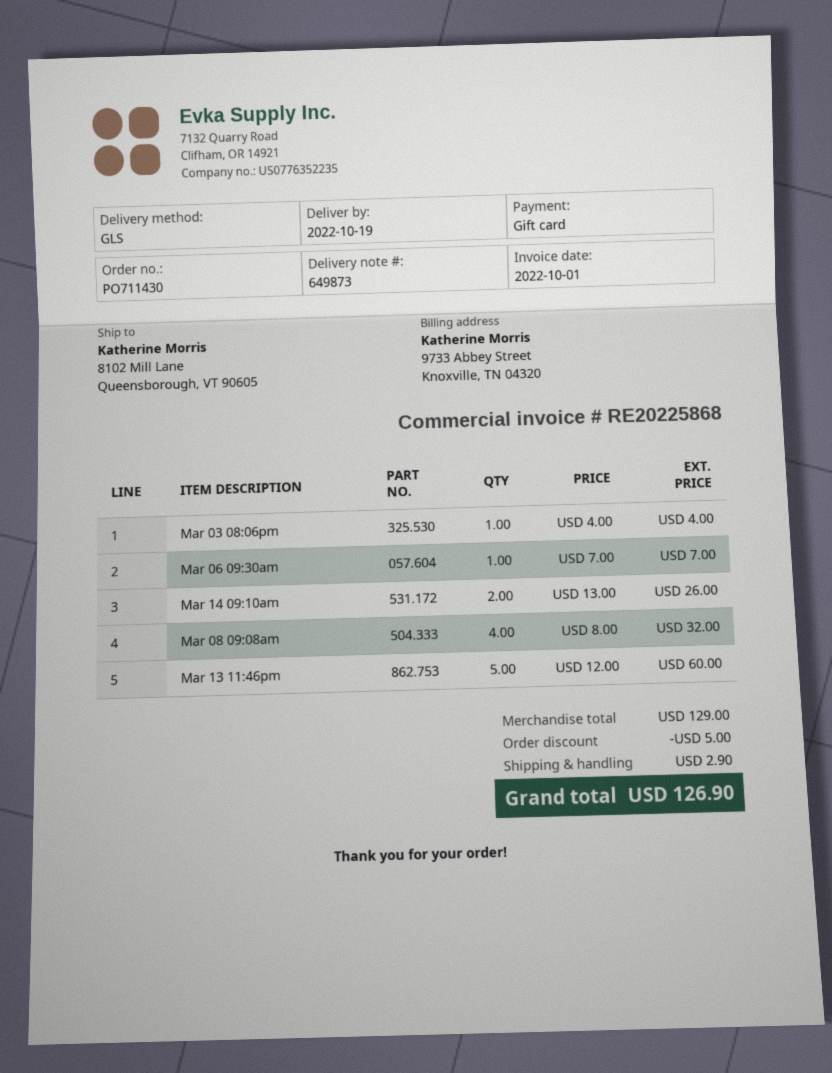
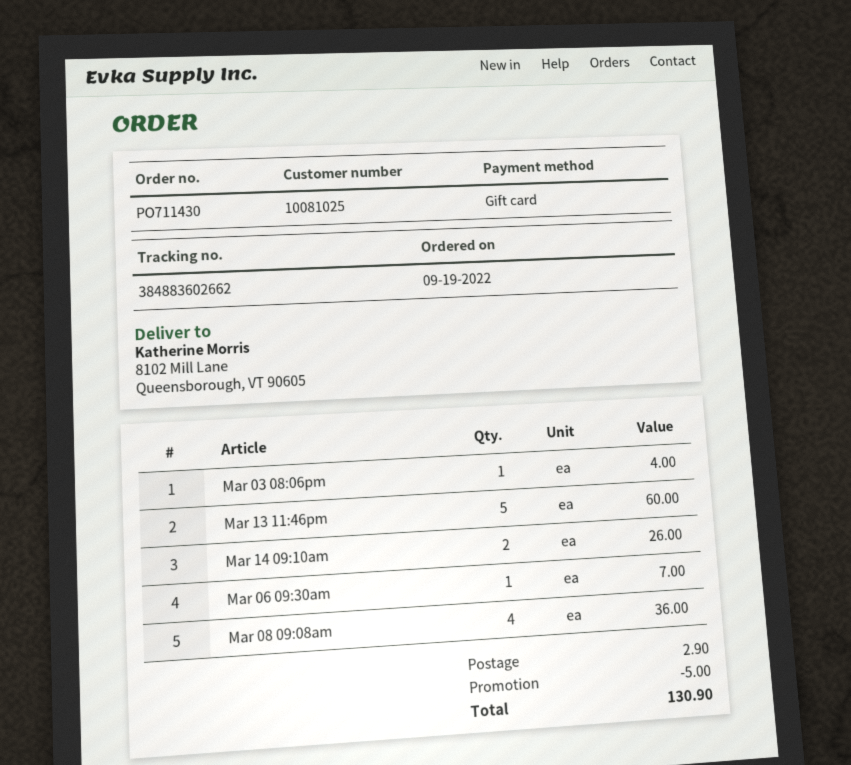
Mar 08 09:08am: 4 for 32.00 -> 4 for 36.00
total: 126.90 -> 130.90

